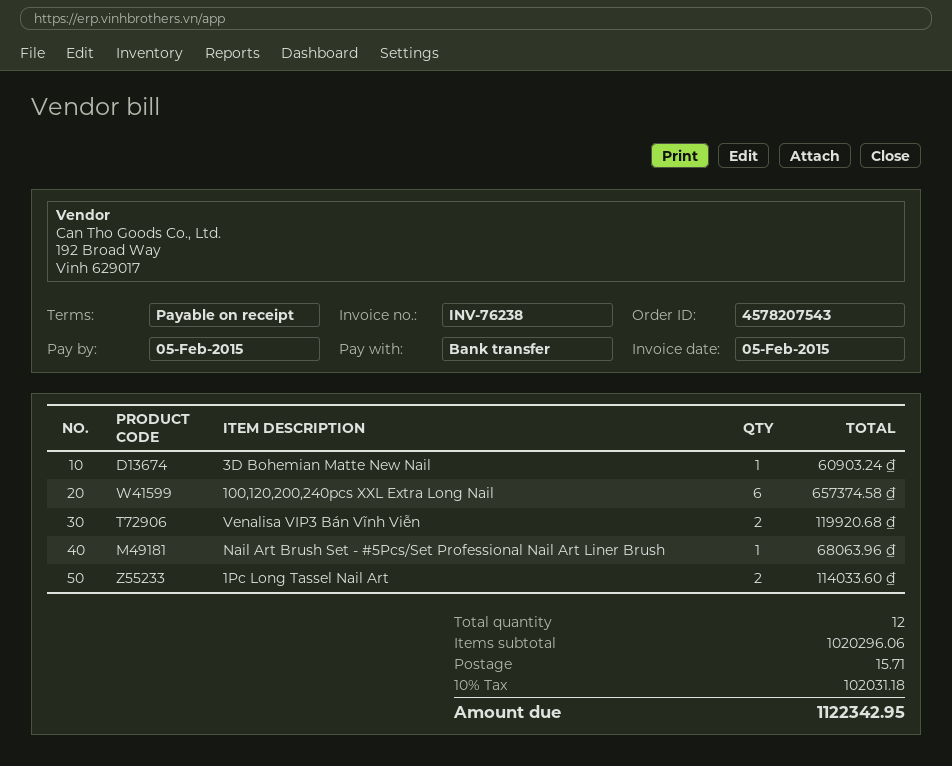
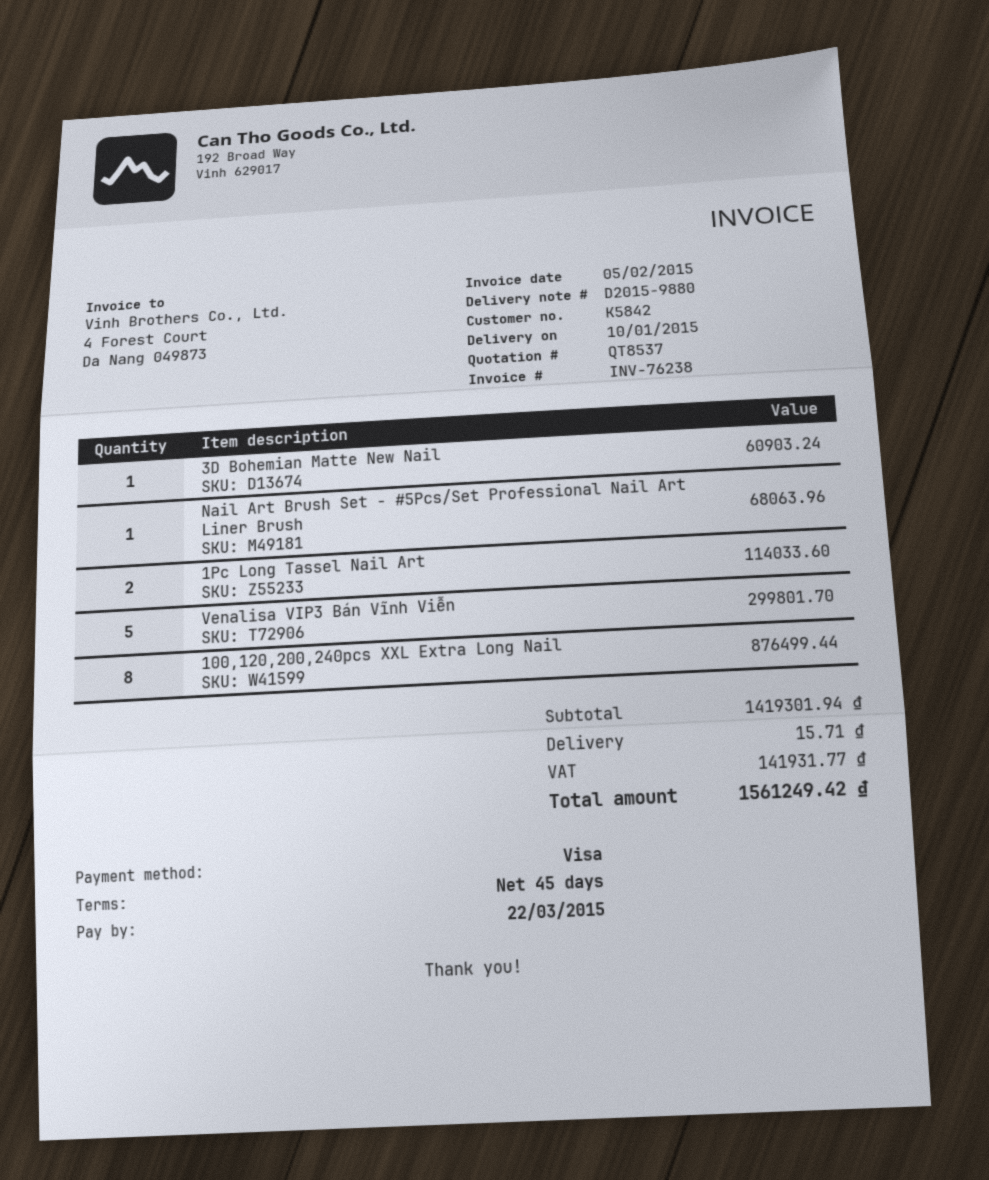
payment terms: on receipt -> 45 days
due date: 2015-02-05 -> 2015-03-22
payment method: bank transfer -> Visa
100,120,200,240pcs XXL Extra Long Nail: 6 for 657374.58 -> 8 for 876499.44
Venalisa VIP3 Bán Vĩnh Viễn: 2 for 119920.68 -> 5 for 299801.70
subtotal: 1020296.06 -> 1419301.94
tax: 102031.18 -> 141931.77
total: 1122342.95 -> 1561249.42

